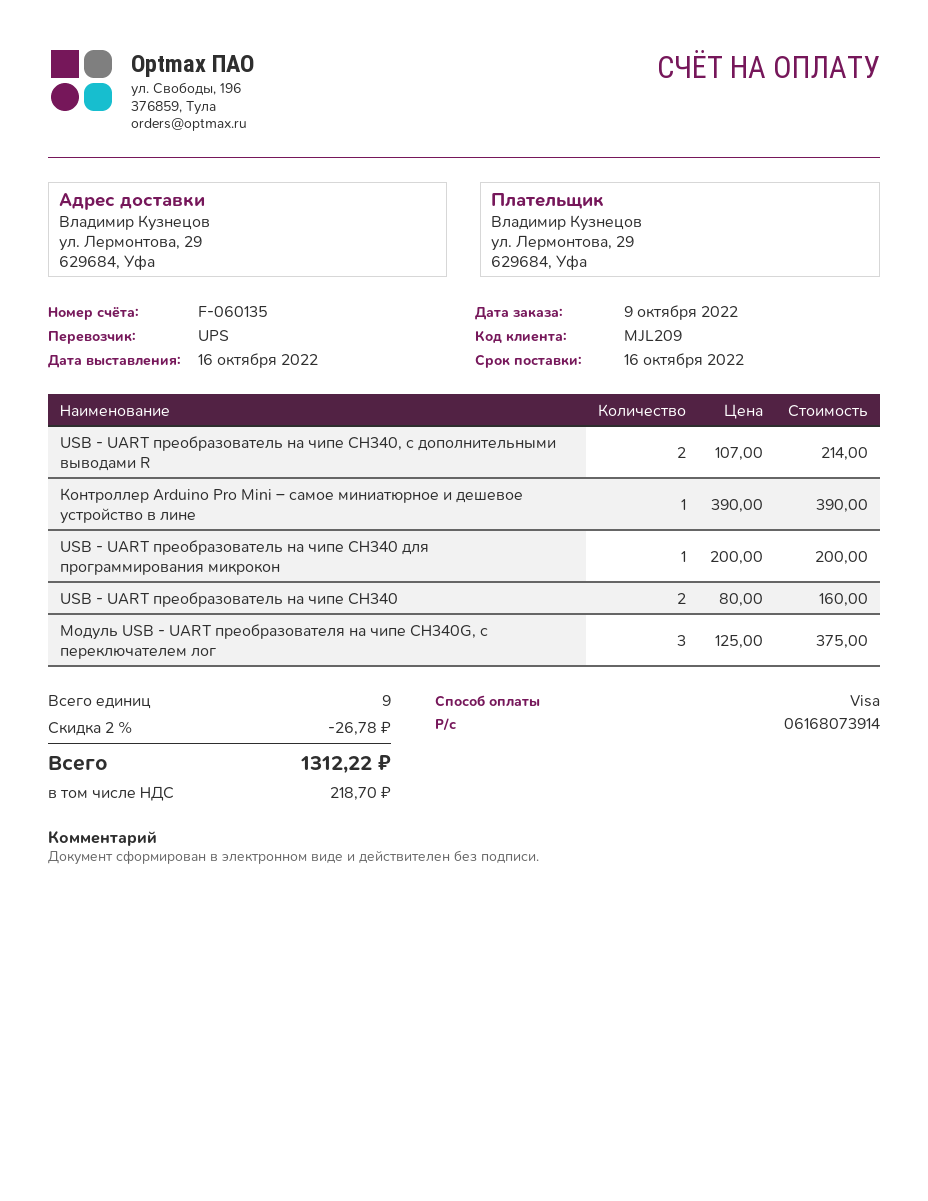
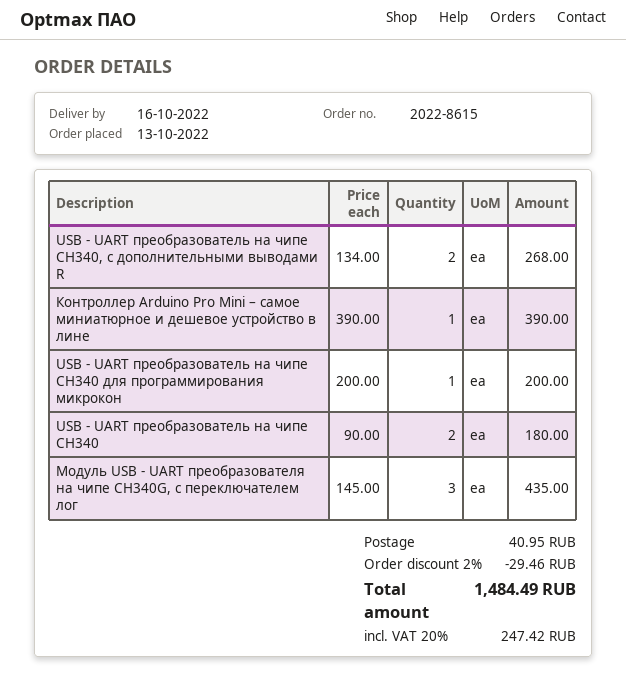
order date: 2022-10-09 -> 2022-10-13
USB - UART преобразователь на чипе CH340, с дополнительными выводами R: 2 x 107.00 = 214.00 -> 2 x 134.00 = 268.00
USB - UART преобразователь на чипе CH340: 2 x 80.00 = 160.00 -> 2 x 90.00 = 180.00
Модуль USB - UART преобразователя на чипе CH340G, с переключателем лог: 3 x 125.00 = 375.00 -> 3 x 145.00 = 435.00
discount: 2% = 26.78 -> 2% = 29.46
shipping: none -> 40.95
tax: 218.70 -> 247.42
total: 1312.22 -> 1484.49

